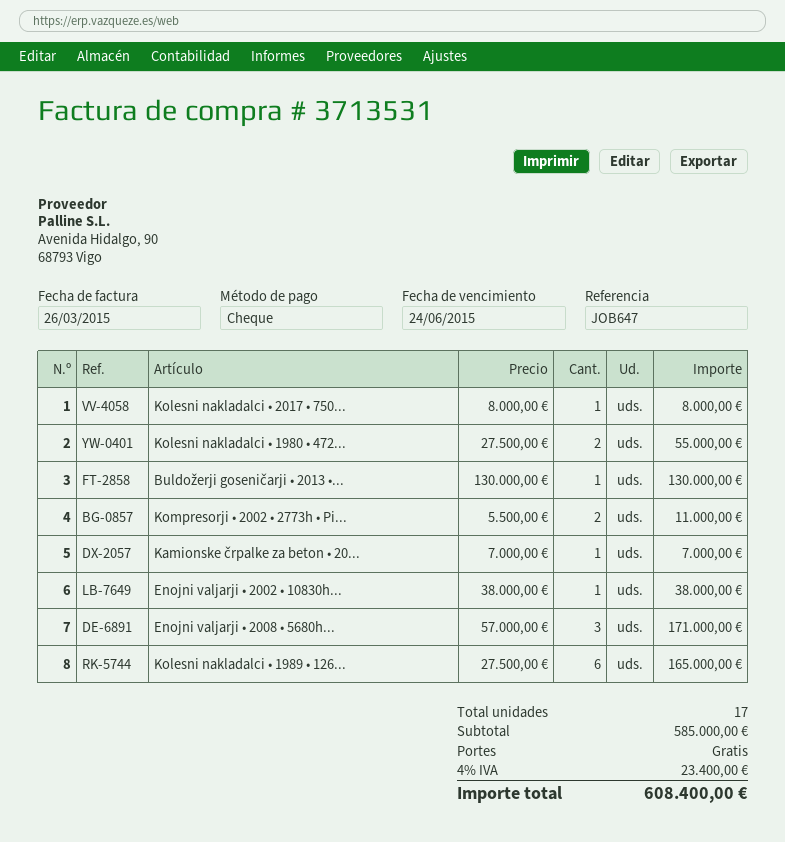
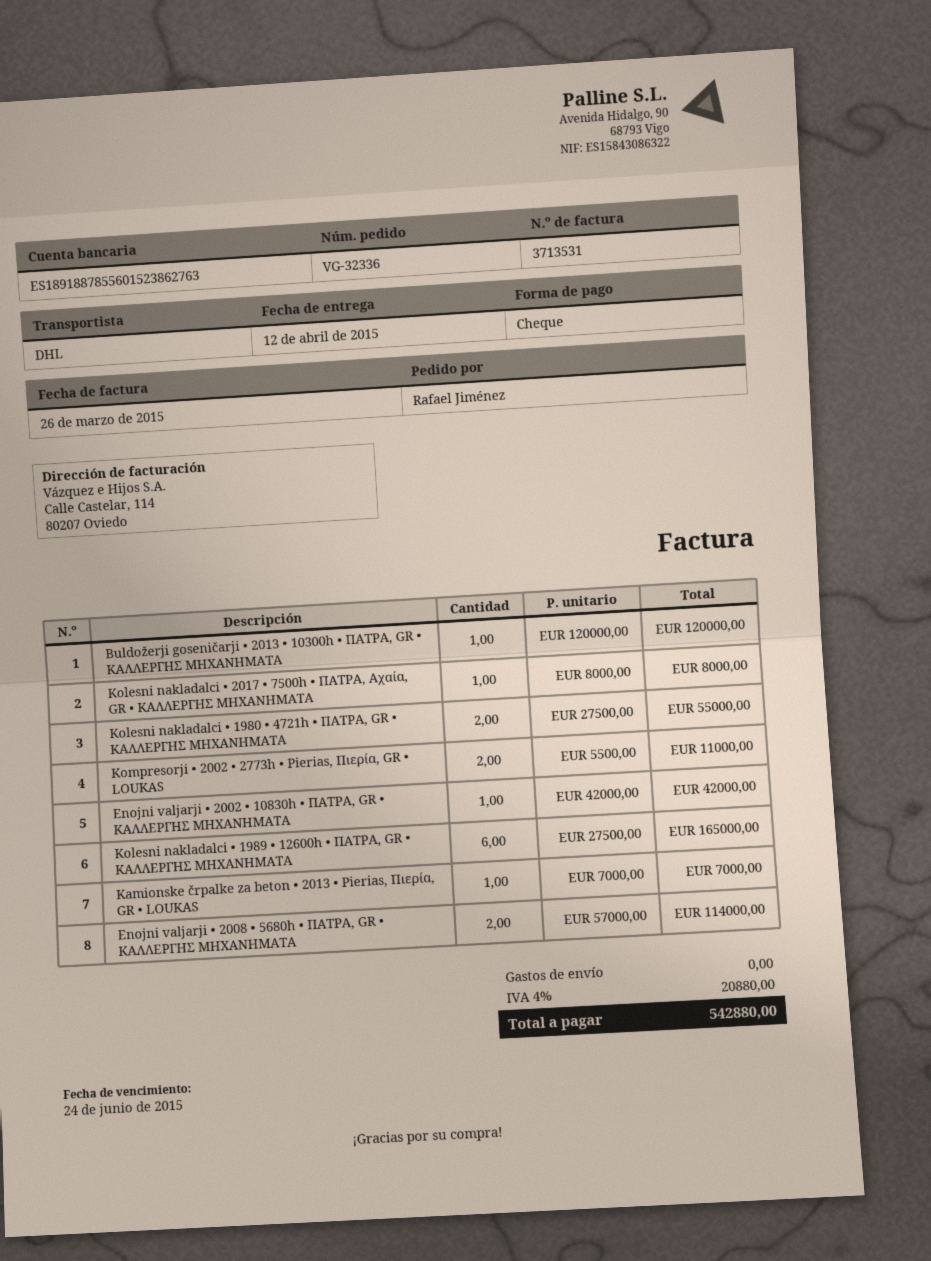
Buldožerji goseničarji • 2013 •...: 1 x 130000.00 = 130000.00 -> 1 x 120000.00 = 120000.00
Enojni valjarji • 2002 • 10830h...: 1 x 38000.00 = 38000.00 -> 1 x 42000.00 = 42000.00
Enojni valjarji • 2008 • 5680h...: 3 x 57000.00 = 171000.00 -> 2 x 57000.00 = 114000.00
tax: 4% = 23400.00 -> 4% = 20880.00
total: 608400.00 -> 542880.00

